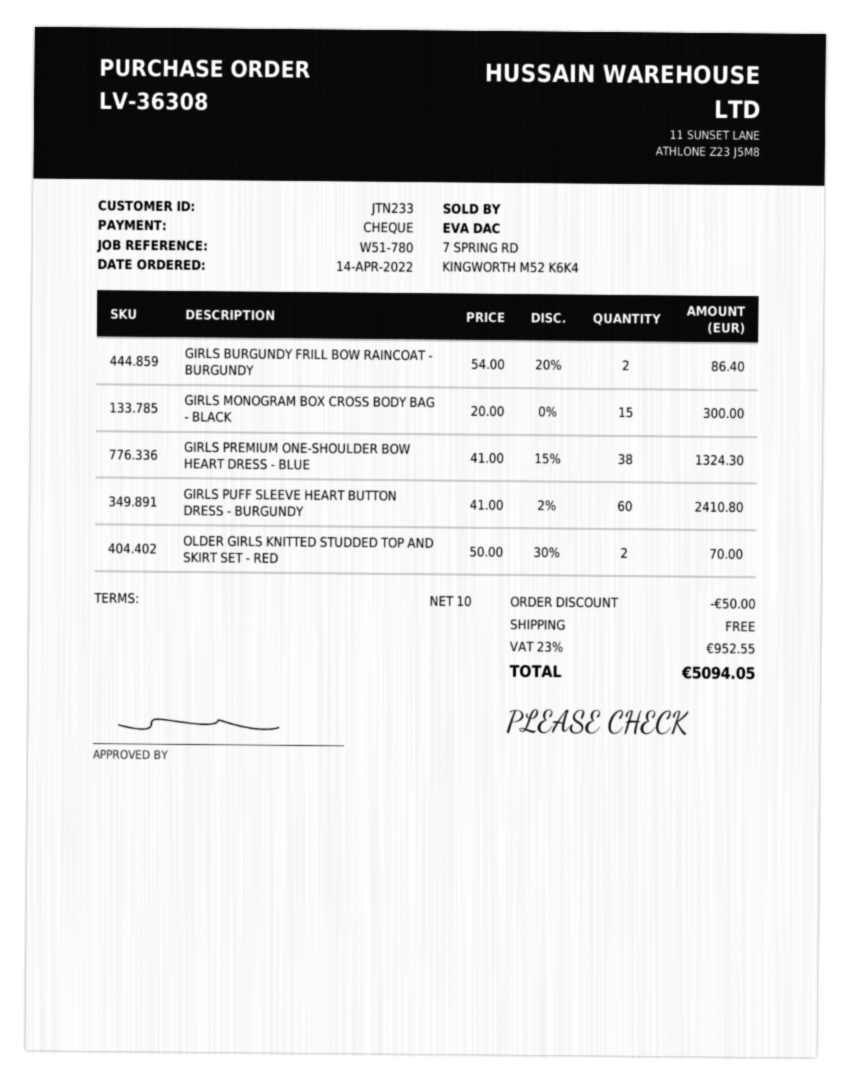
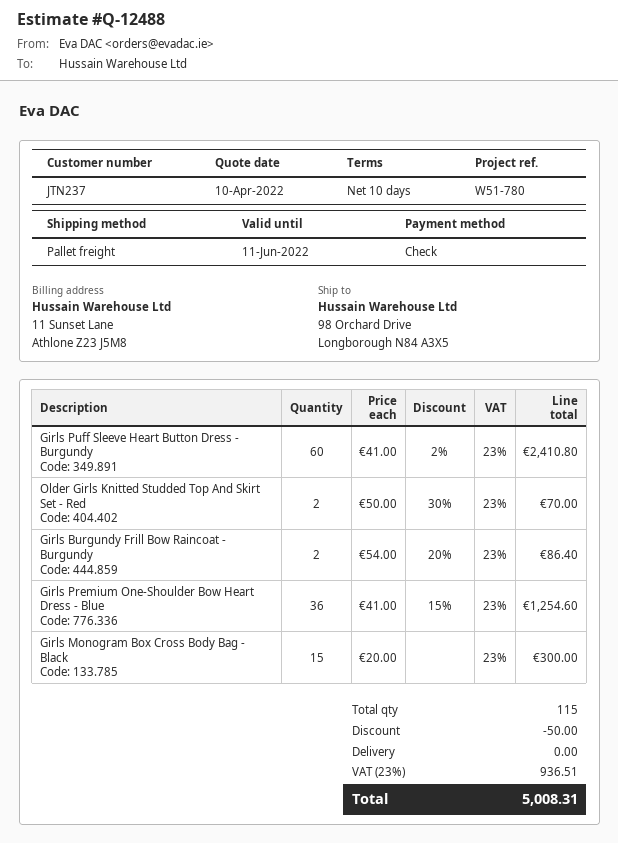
customer number: JTN233 -> JTN237
GIRLS PREMIUM ONE-SHOULDER BOW HEART DRESS - BLUE: 38 x 41.00 - 15% = 1324.30 -> 36 x 41.00 - 15% = 1254.60
tax: 23% = 952.55 -> 23% = 936.51
total: 5094.05 -> 5008.31

